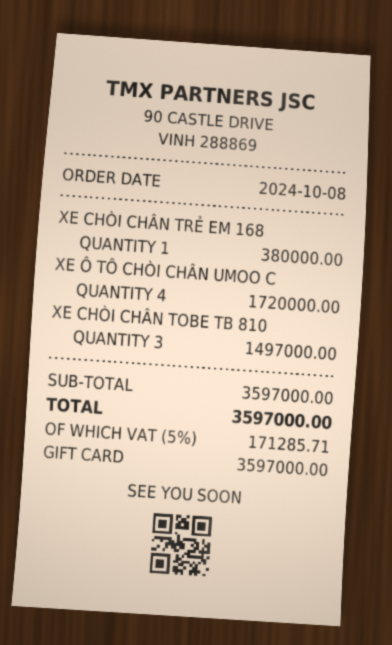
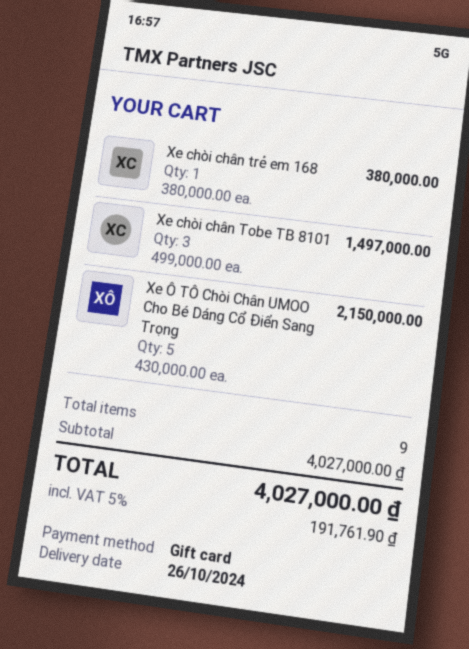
XE Ô TÔ CHÒI CHÂN UMOO C: 4 for 1720000.00 -> 5 for 2150000.00
subtotal: 3597000.00 -> 4027000.00
tax: 5% = 171285.71 -> 5% = 191761.90
total: 3597000.00 -> 4027000.00

